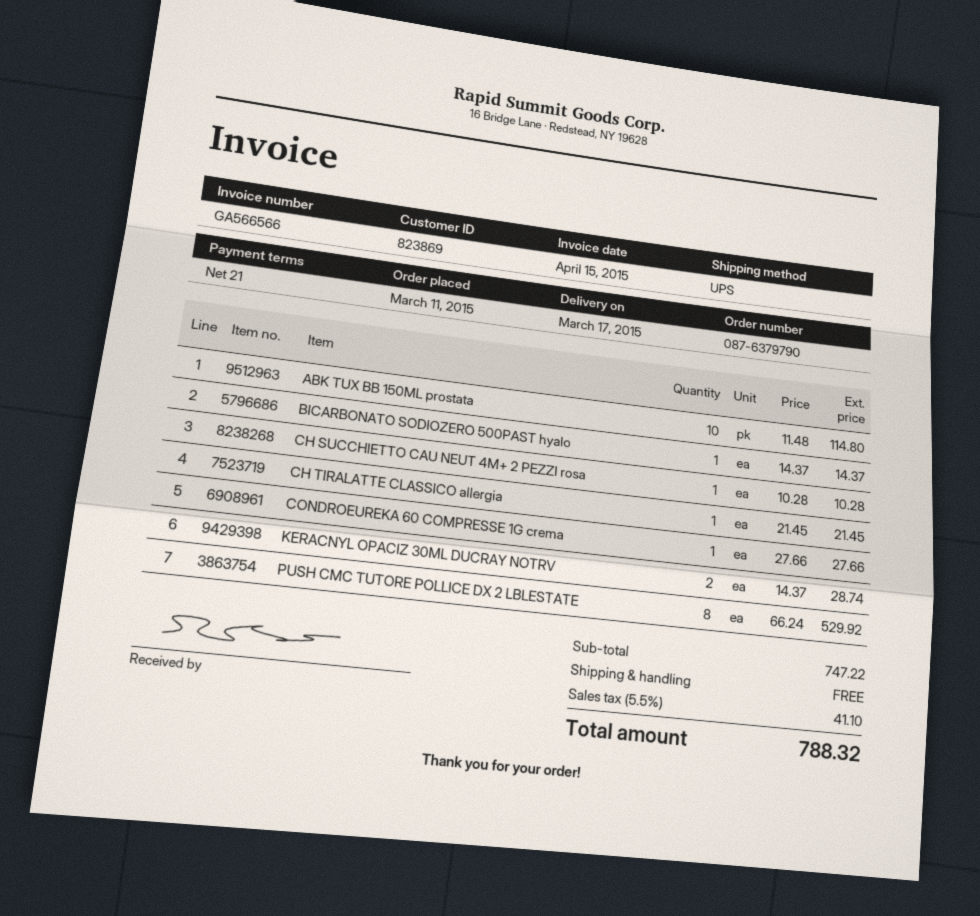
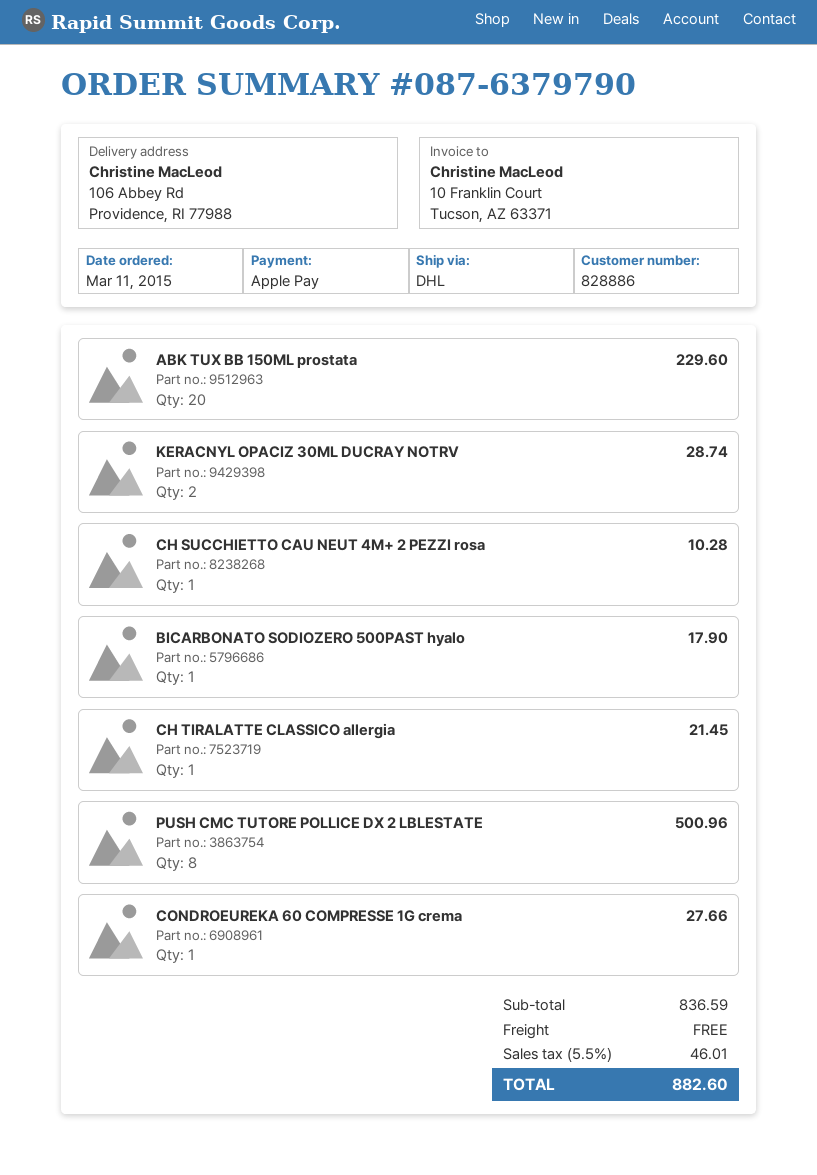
customer number: 823869 -> 828886
shipping method: UPS -> DHL
ABK TUX BB 150ML prostata: 10 for 114.80 -> 20 for 229.60
BICARBONATO SODIOZERO 500PAST hyalo: 1 for 14.37 -> 1 for 17.90
PUSH CMC TUTORE POLLICE DX 2 LBLESTATE: 8 for 529.92 -> 8 for 500.96
subtotal: 747.22 -> 836.59
tax: 5.5% = 41.10 -> 5.5% = 46.01
total: 788.32 -> 882.60

